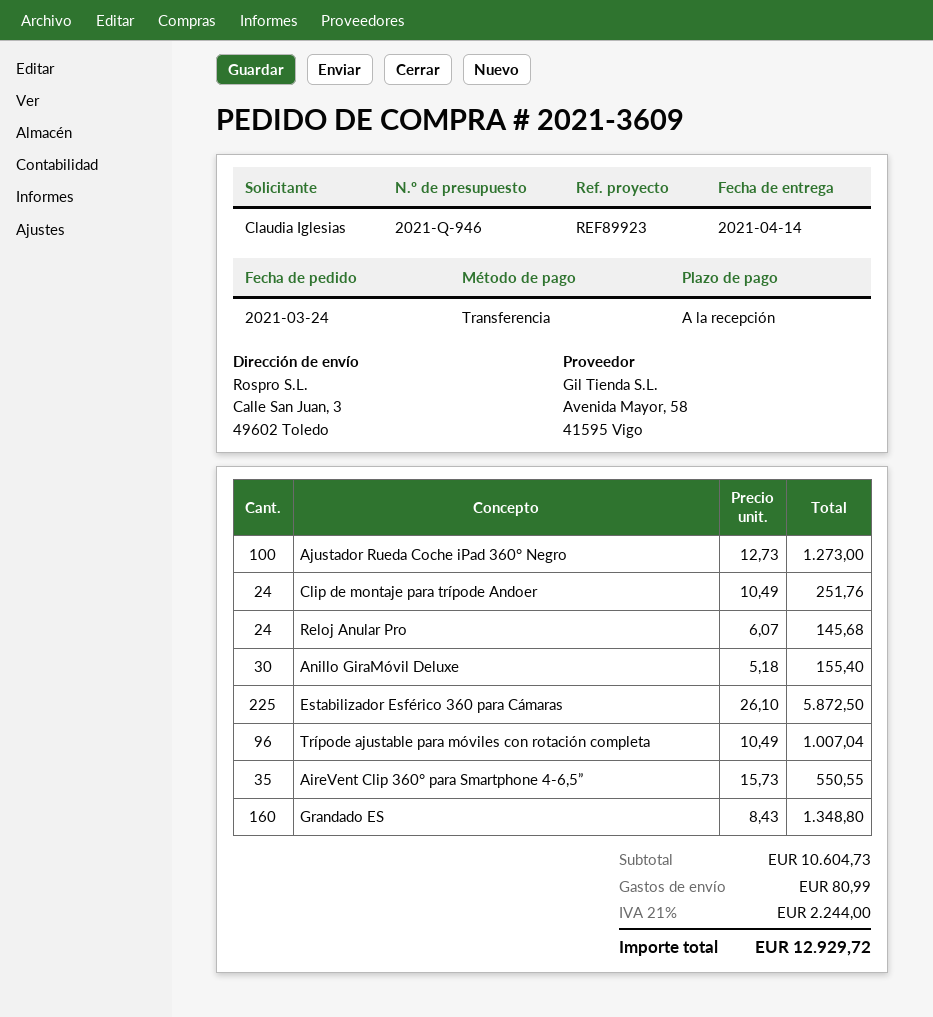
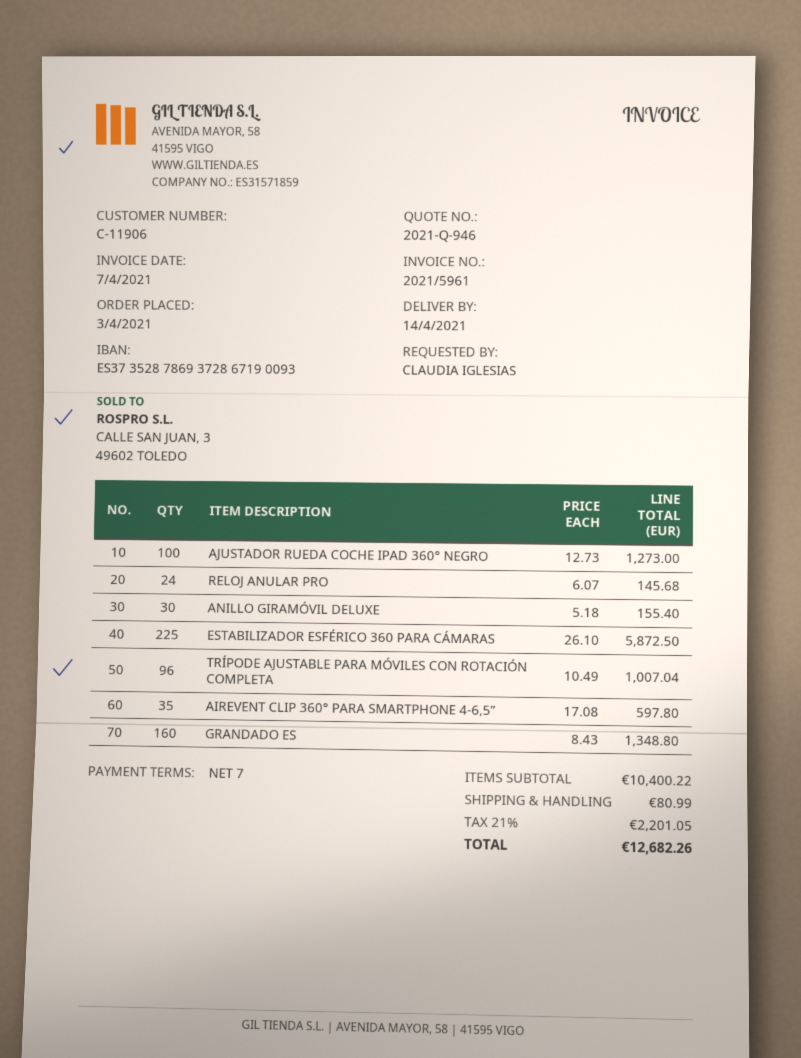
order date: 2021-03-24 -> 2021-04-03
payment terms: on receipt -> 7 days
Clip de montaje para trípode Andoer: 24 x 10.49 = 251.76 -> none
AireVent Clip 360° para Smartphone 4-6,5”: 35 x 15.73 = 550.55 -> 35 x 17.08 = 597.80
subtotal: 10604.73 -> 10400.22
tax: 21% = 2244.00 -> 21% = 2201.05
total: 12929.72 -> 12682.26

